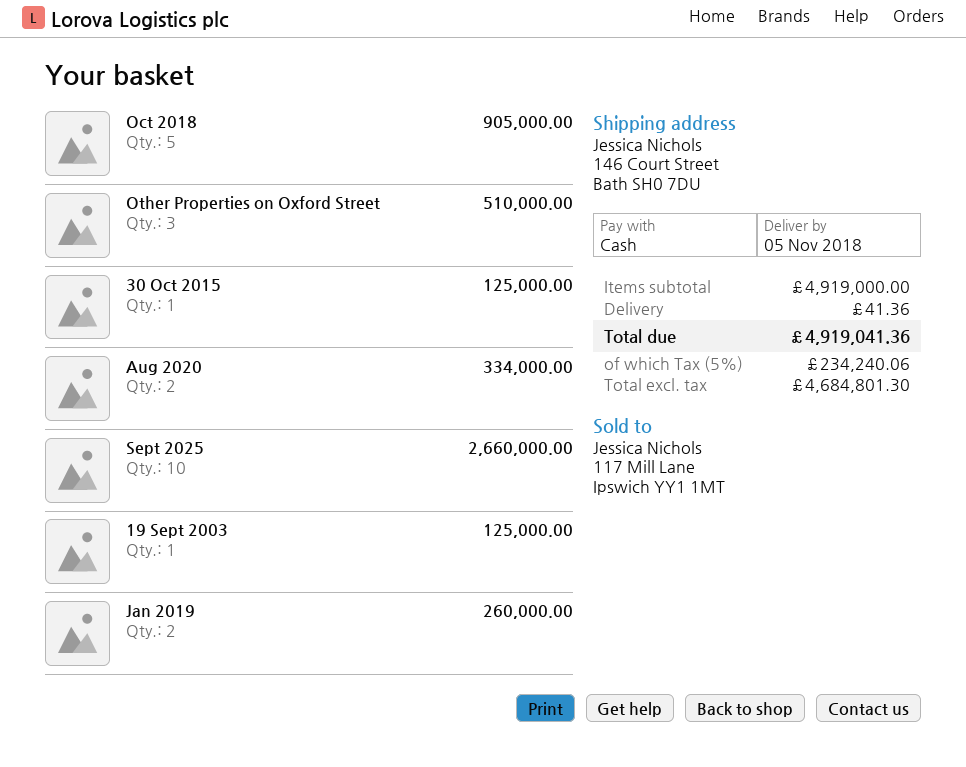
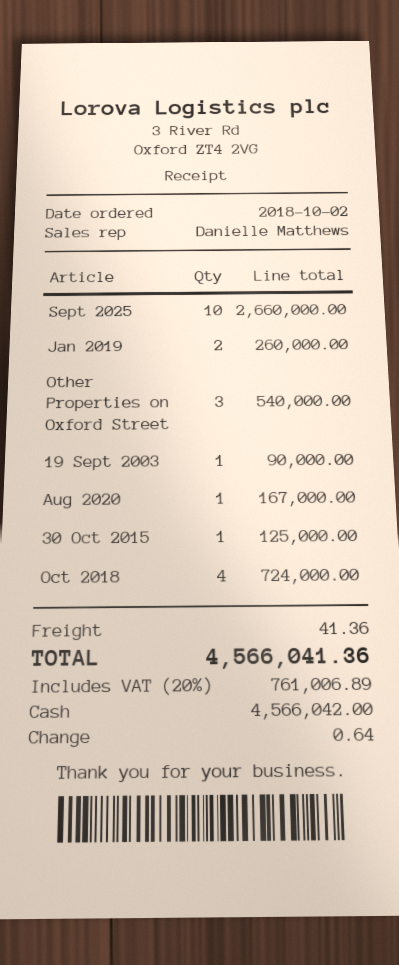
Oct 2018: 5 for 905000.00 -> 4 for 724000.00
Other Properties on Oxford Street: 3 for 510000.00 -> 3 for 540000.00
Aug 2020: 2 for 334000.00 -> 1 for 167000.00
19 Sept 2003: 1 for 125000.00 -> 1 for 90000.00
tax: 5% = 234240.06 -> 20% = 761006.89
total: 4919041.36 -> 4566041.36

